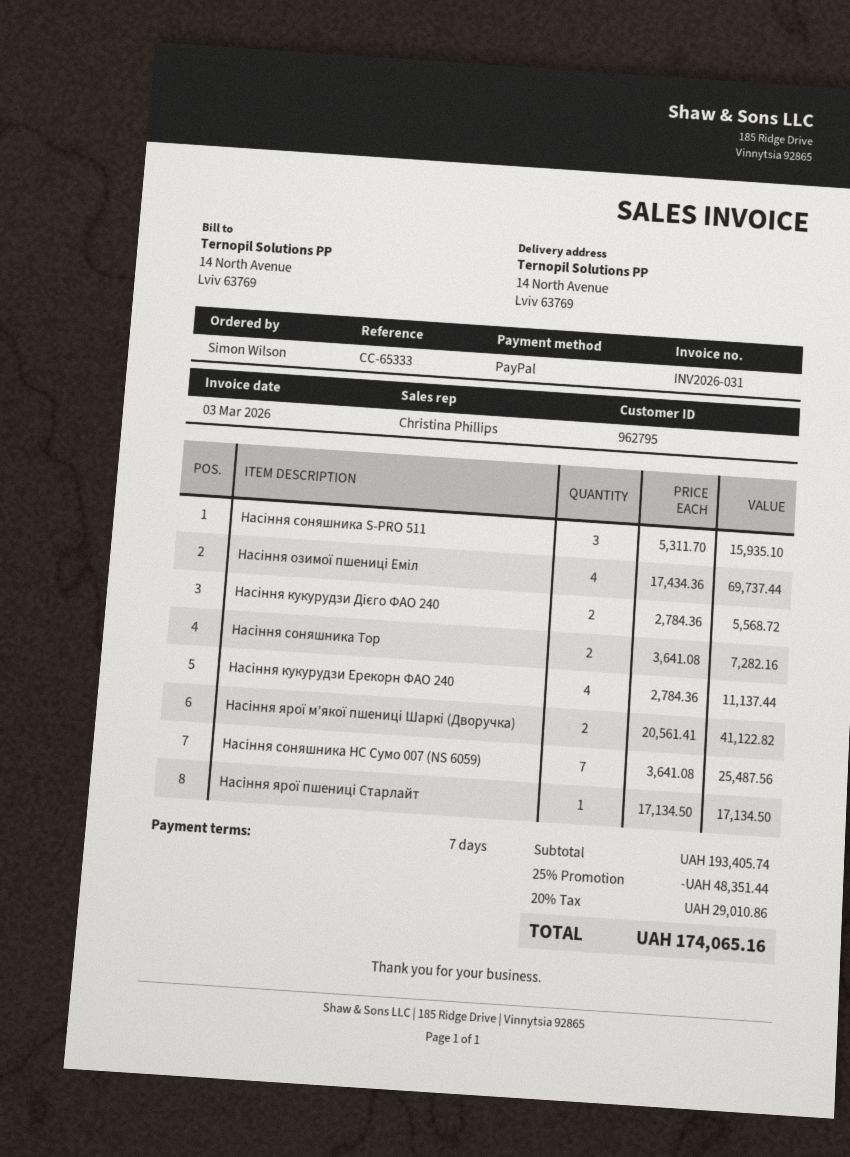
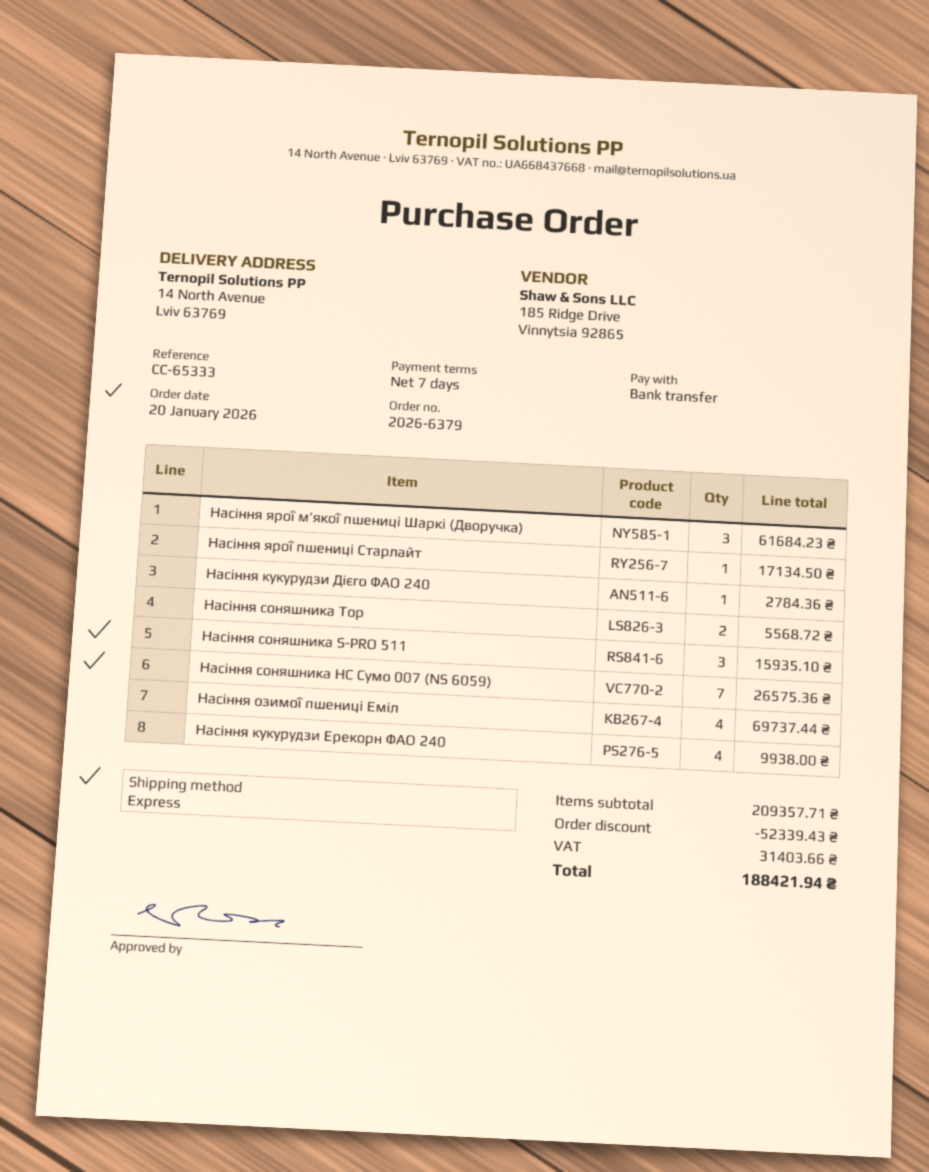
payment method: PayPal -> bank transfer
Насіння кукурудзи Дієго ФАО 240: 2 for 5568.72 -> 1 for 2784.36
Насіння соняшника Тор: 2 for 7282.16 -> 2 for 5568.72
Насіння кукурудзи Ерекорн ФАО 240: 4 for 11137.44 -> 4 for 9938.00
Насіння ярої м’якої пшениці Шаркі (Дворучка): 2 for 41122.82 -> 3 for 61684.23
Насіння соняшника НС Сумо 007 (NS 6059): 7 for 25487.56 -> 7 for 26575.36
subtotal: 193405.74 -> 209357.71
discount: 48351.44 -> 52339.43
tax: 29010.86 -> 31403.66
total: 174065.16 -> 188421.94

